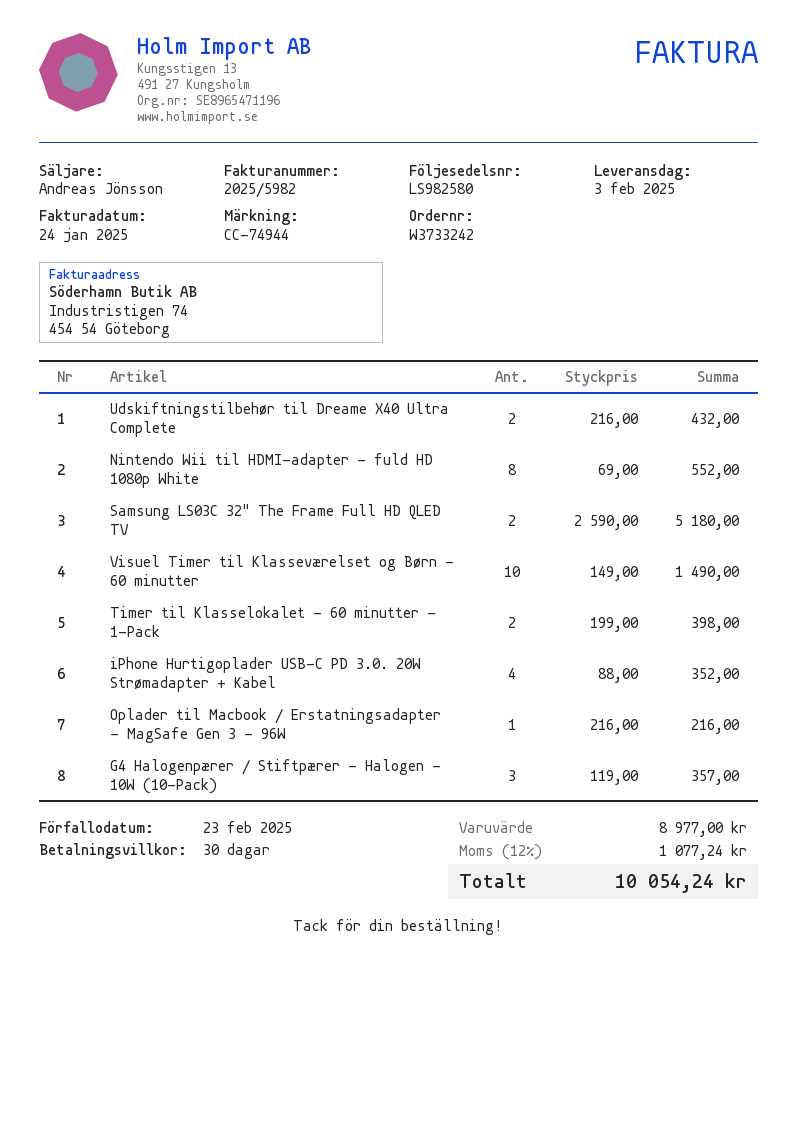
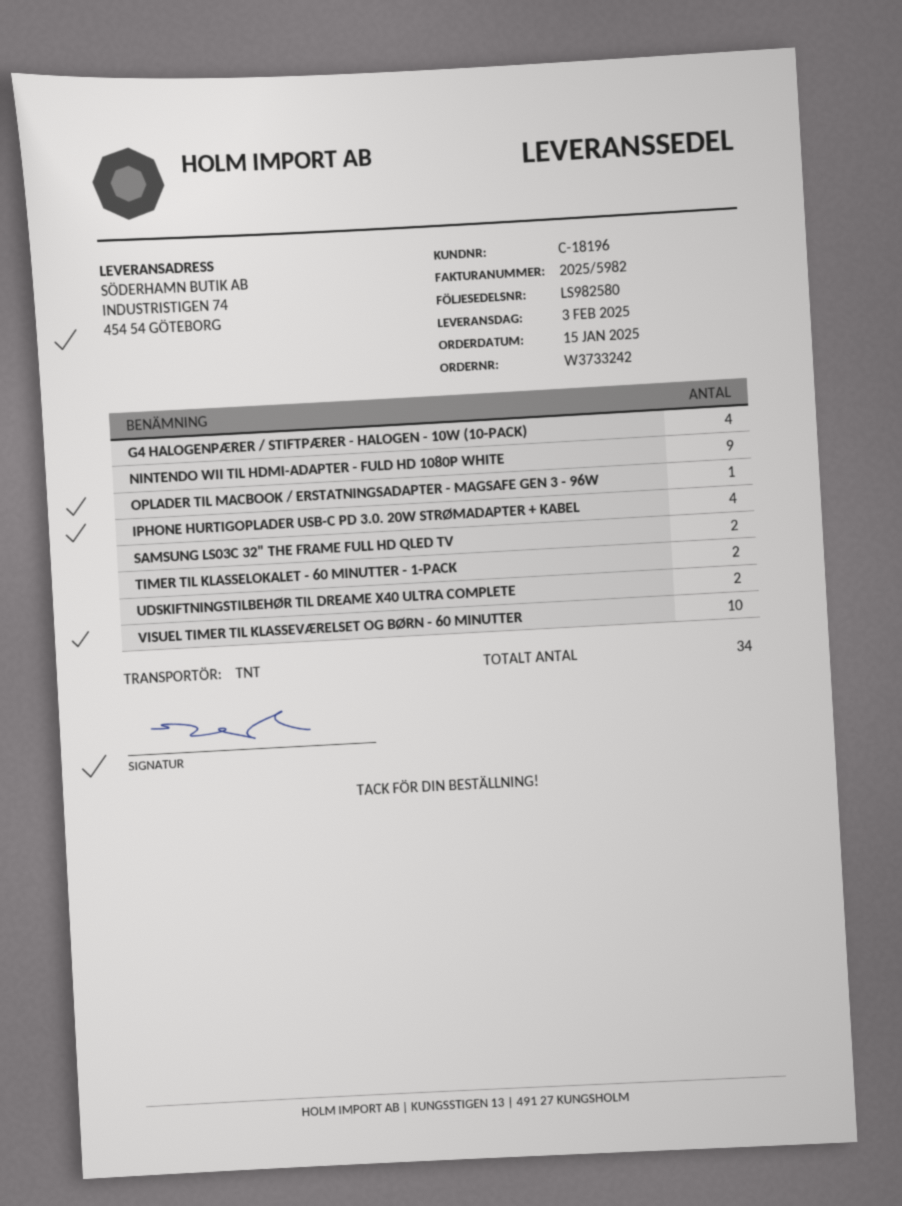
Nintendo Wii til HDMI-adapter - fuld HD 1080p White: 8 -> 9
G4 Halogenpærer / Stiftpærer - Halogen - 10W (10-Pack): 3 -> 4

